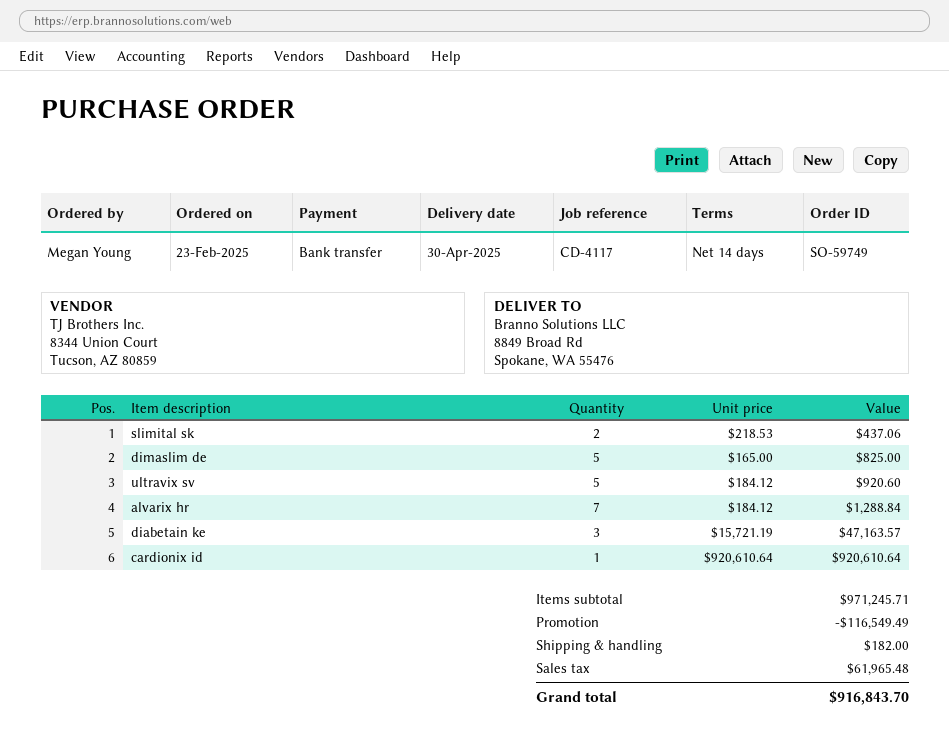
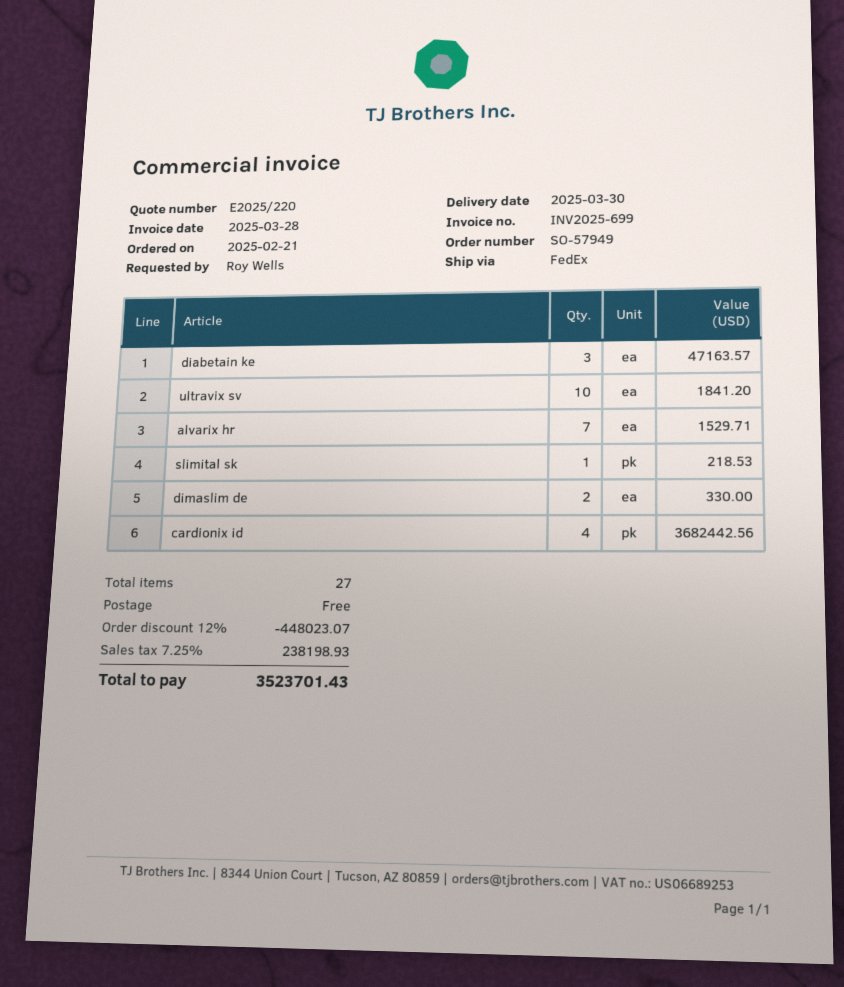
order number: SO-59749 -> SO-57949
order date: 2025-02-23 -> 2025-02-21
delivery date: 2025-04-30 -> 2025-03-30
ordered by: Megan Young -> Roy Wells
slimital sk: 2 for 437.06 -> 1 for 218.53
dimaslim de: 5 for 825.00 -> 2 for 330.00
ultravix sv: 5 for 920.60 -> 10 for 1841.20
alvarix hr: 7 for 1288.84 -> 7 for 1529.71
cardionix id: 1 for 920610.64 -> 4 for 3682442.56
discount: 116549.49 -> 448023.07
shipping: 182.00 -> 0.00
tax: 61965.48 -> 238198.93
total: 916843.70 -> 3523701.43

